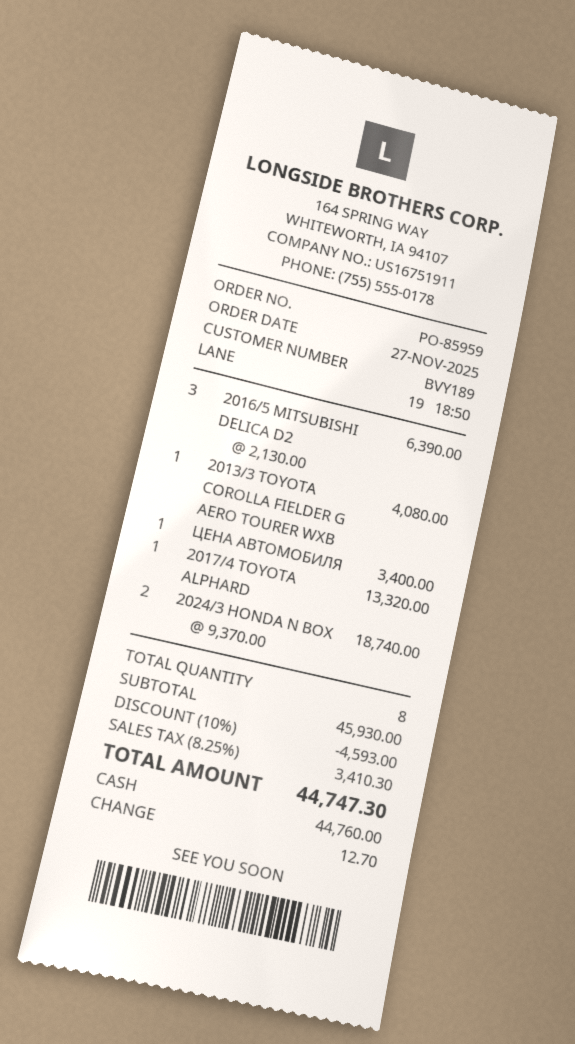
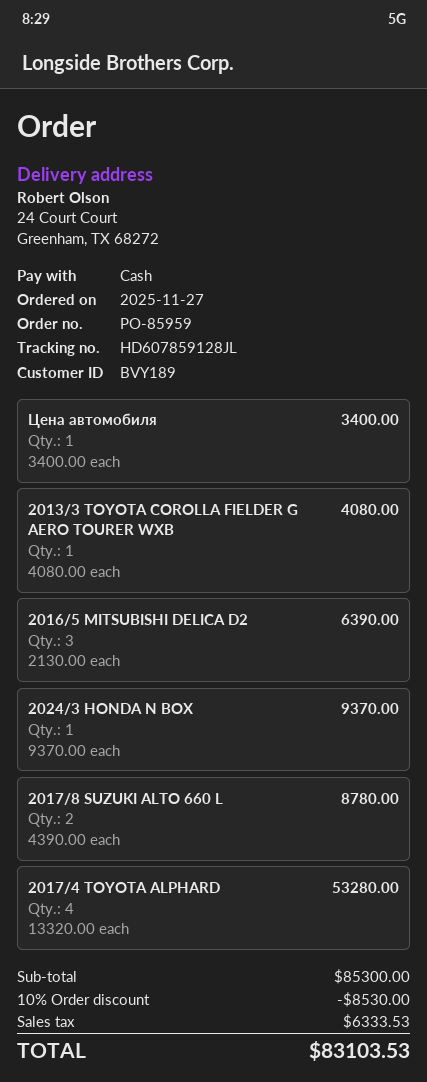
2017/4 TOYOTA ALPHARD: 1 x 13320.00 = 13320.00 -> 4 x 13320.00 = 53280.00
2024/3 HONDA N BOX: 2 x 9370.00 = 18740.00 -> 1 x 9370.00 = 9370.00
2017/8 SUZUKI ALTO 660 L: none -> 2 x 4390.00 = 8780.00
subtotal: 45930.00 -> 85300.00
discount: 10% = 4593.00 -> 10% = 8530.00
tax: 3410.30 -> 6333.53
total: 44747.30 -> 83103.53

